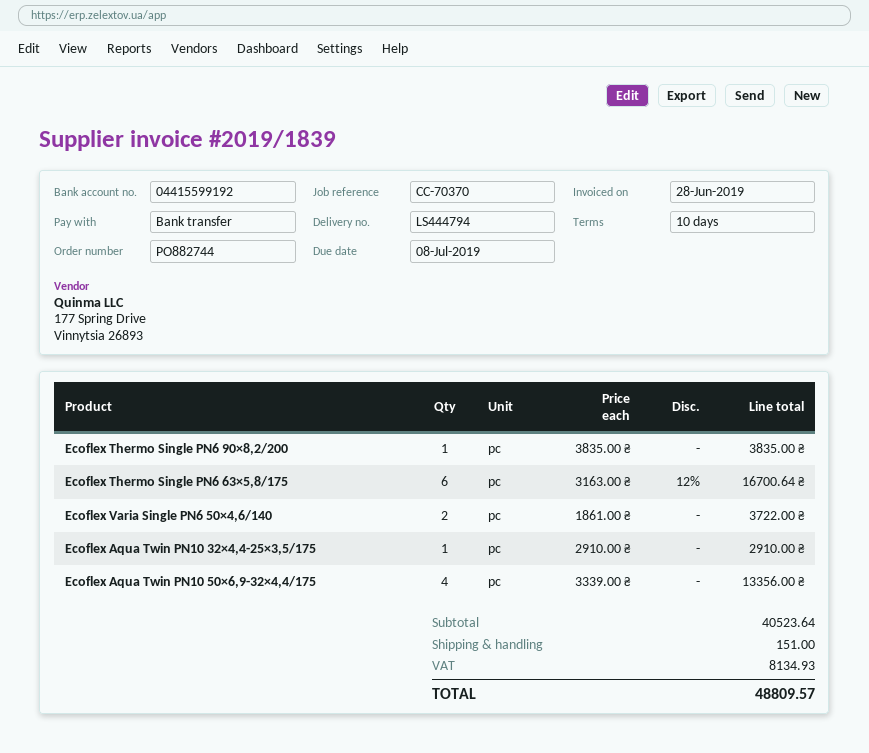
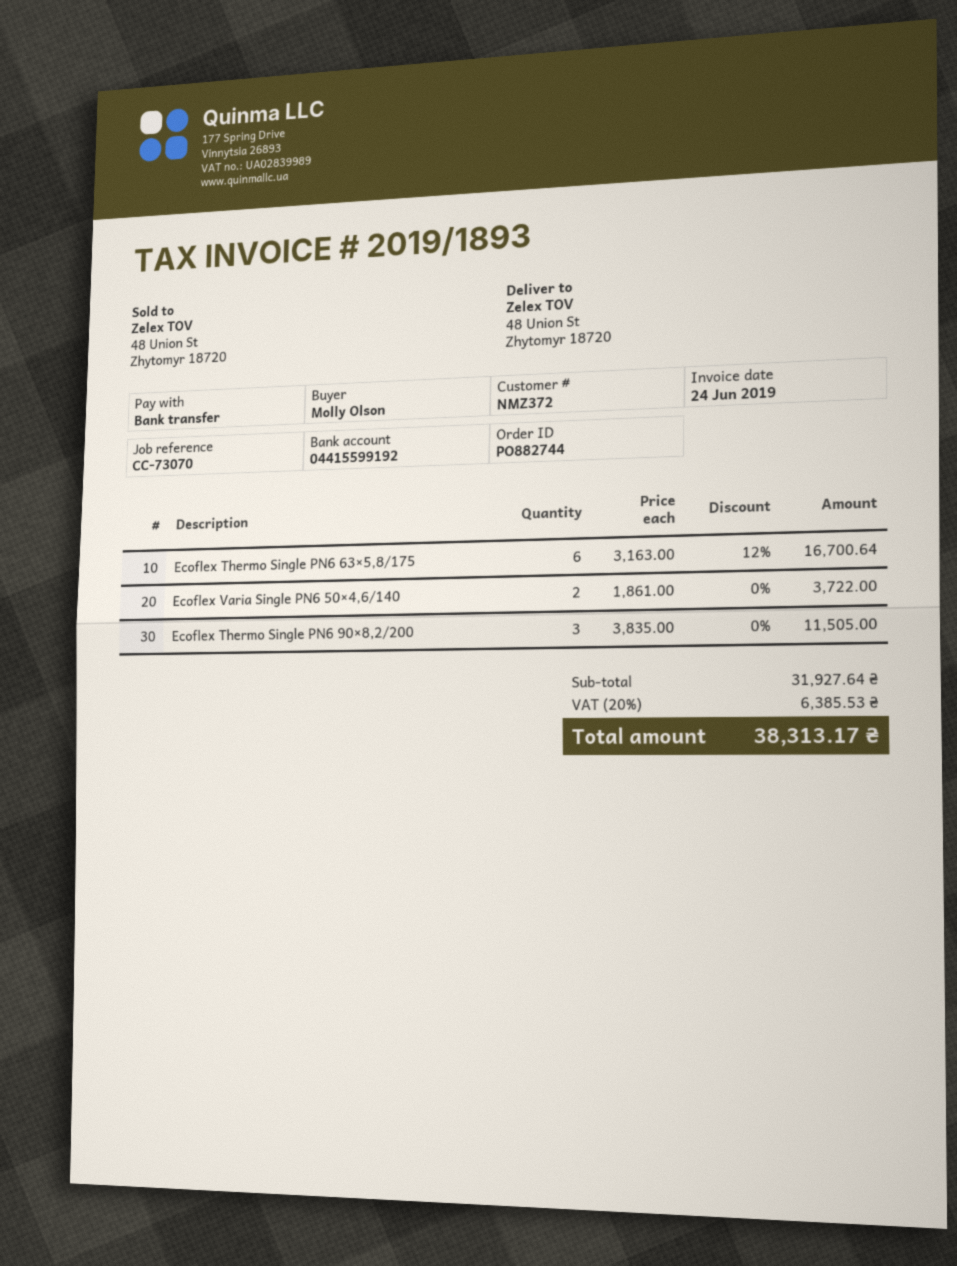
invoice number: 2019/1839 -> 2019/1893
invoice date: 2019-06-28 -> 2019-06-24
reference: CC-70370 -> CC-73070
Ecoflex Thermo Single PN6 90×8,2/200: 1 x 3835.00 = 3835.00 -> 3 x 3835.00 = 11505.00
Ecoflex Aqua Twin PN10 32×4,4-25×3,5/175: 1 x 2910.00 = 2910.00 -> none
Ecoflex Aqua Twin PN10 50×6,9-32×4,4/175: 4 x 3339.00 = 13356.00 -> none
subtotal: 40523.64 -> 31927.64
shipping: 151.00 -> none
tax: 8134.93 -> 6385.53
total: 48809.57 -> 38313.17

